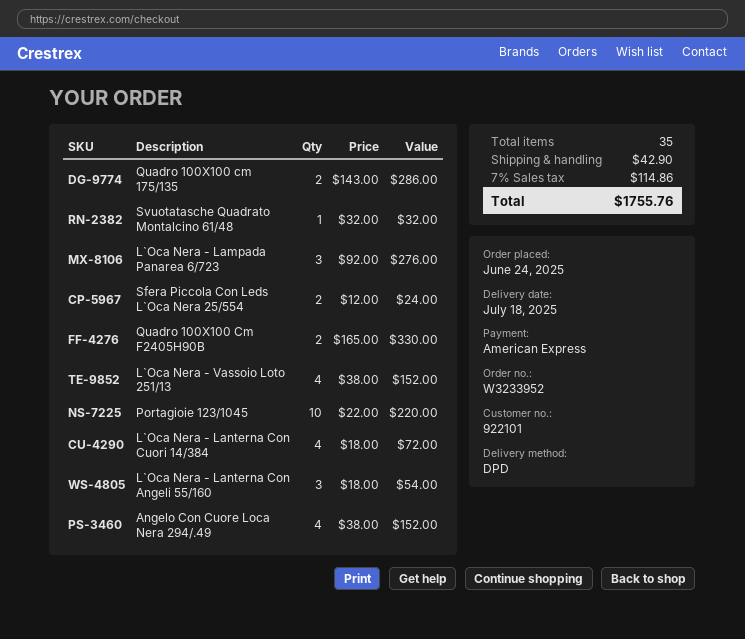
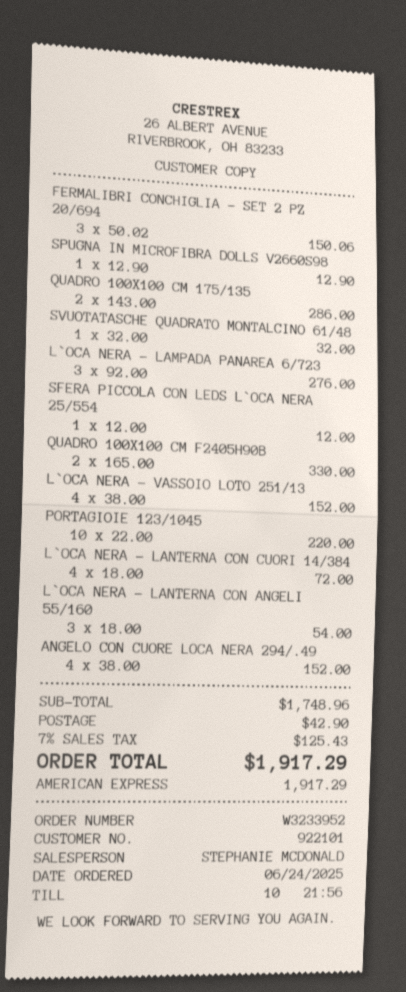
Sfera Piccola Con Leds L`Oca Nera 25/554: 2 x 12.00 = 24.00 -> 1 x 12.00 = 12.00
FERMALIBRI CONCHIGLIA - SET 2 PZ 20/694: none -> 3 x 50.02 = 150.06
SPUGNA IN MICROFIBRA DOLLS V2660S98: none -> 1 x 12.90 = 12.90
tax: 7% = 114.86 -> 7% = 125.43
total: 1755.76 -> 1917.29

